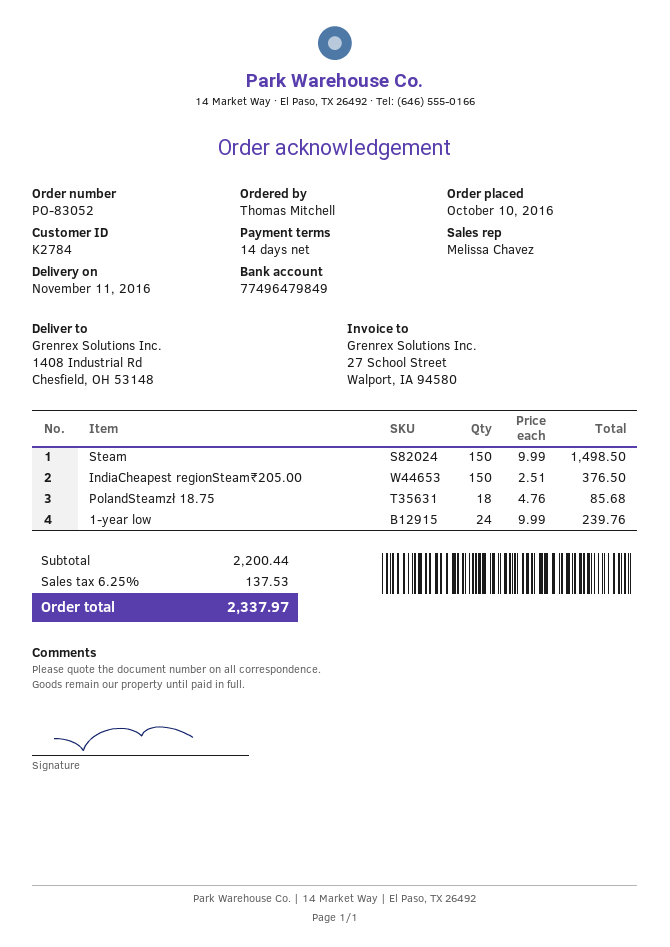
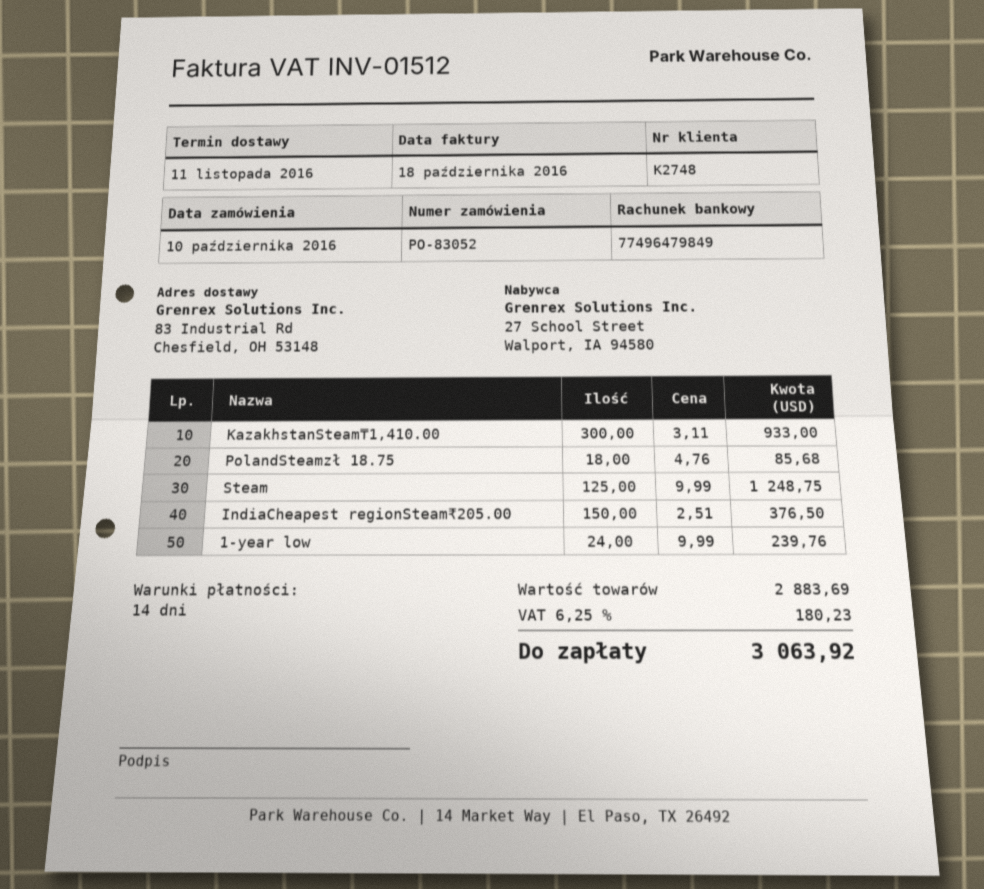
customer number: K2784 -> K2748
ship to: 1408 Industrial Rd, Chesfield, OH 53148 -> 83 Industrial Rd, Chesfield, OH 53148
Steam: 150 x 9.99 = 1498.50 -> 125 x 9.99 = 1248.75
KazakhstanSteam₸1,410.00: none -> 300 x 3.11 = 933.00
subtotal: 2200.44 -> 2883.69
tax: 6.25% = 137.53 -> 6.25% = 180.23
total: 2337.97 -> 3063.92

